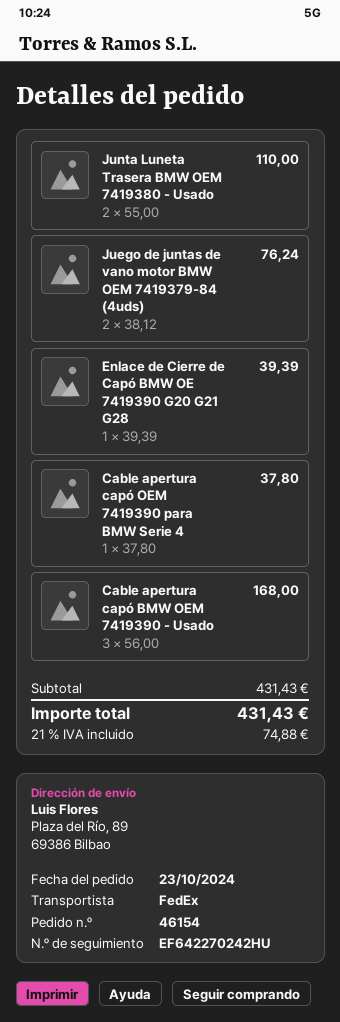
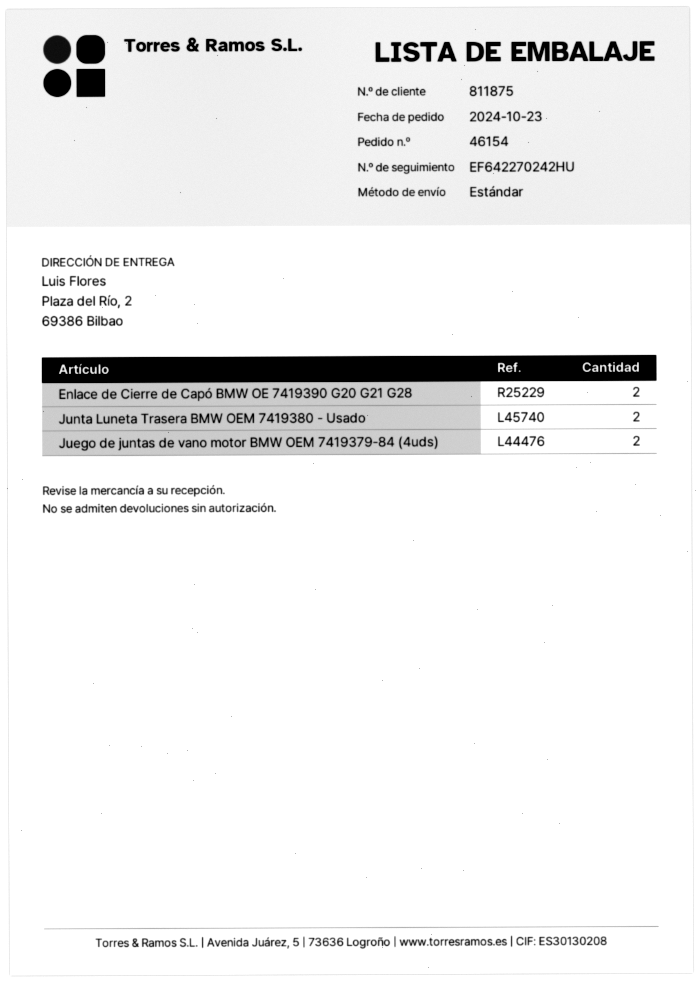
shipping method: FedEx -> standard
ship to: Plaza del Río, 89, 69386 Bilbao -> Plaza del Río, 2, 69386 Bilbao
Enlace de Cierre de Capó BMW OE 7419390 G20 G21 G28: 1 -> 2
Cable apertura capó OEM 7419390 para BMW Serie 4: 1 -> none
Cable apertura capó BMW OEM 7419390 - Usado: 3 -> none

